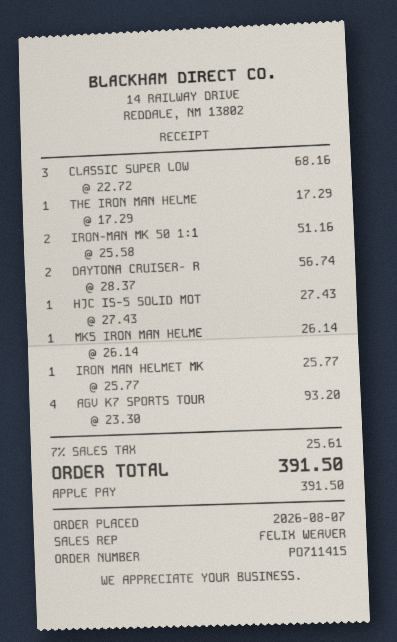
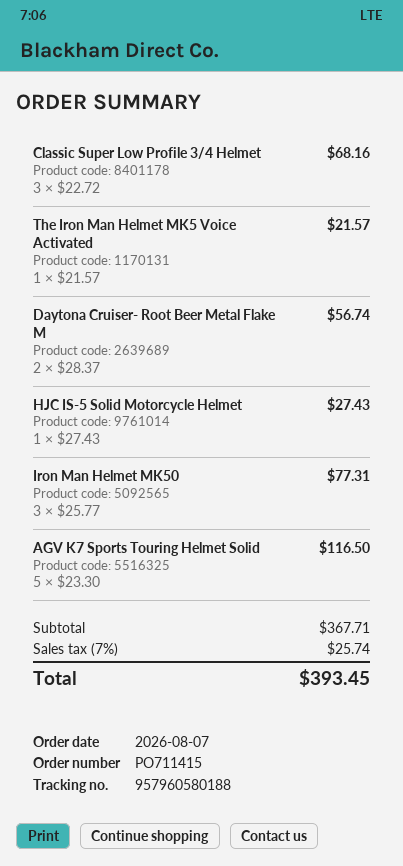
THE IRON MAN HELME: 1 x 17.29 = 17.29 -> 1 x 21.57 = 21.57
IRON-MAN MK 50 1:1: 2 x 25.58 = 51.16 -> none
MK5 IRON MAN HELME: 1 x 26.14 = 26.14 -> none
IRON MAN HELMET MK: 1 x 25.77 = 25.77 -> 3 x 25.77 = 77.31
AGV K7 SPORTS TOUR: 4 x 23.30 = 93.20 -> 5 x 23.30 = 116.50
tax: 7% = 25.61 -> 7% = 25.74
total: 391.50 -> 393.45

